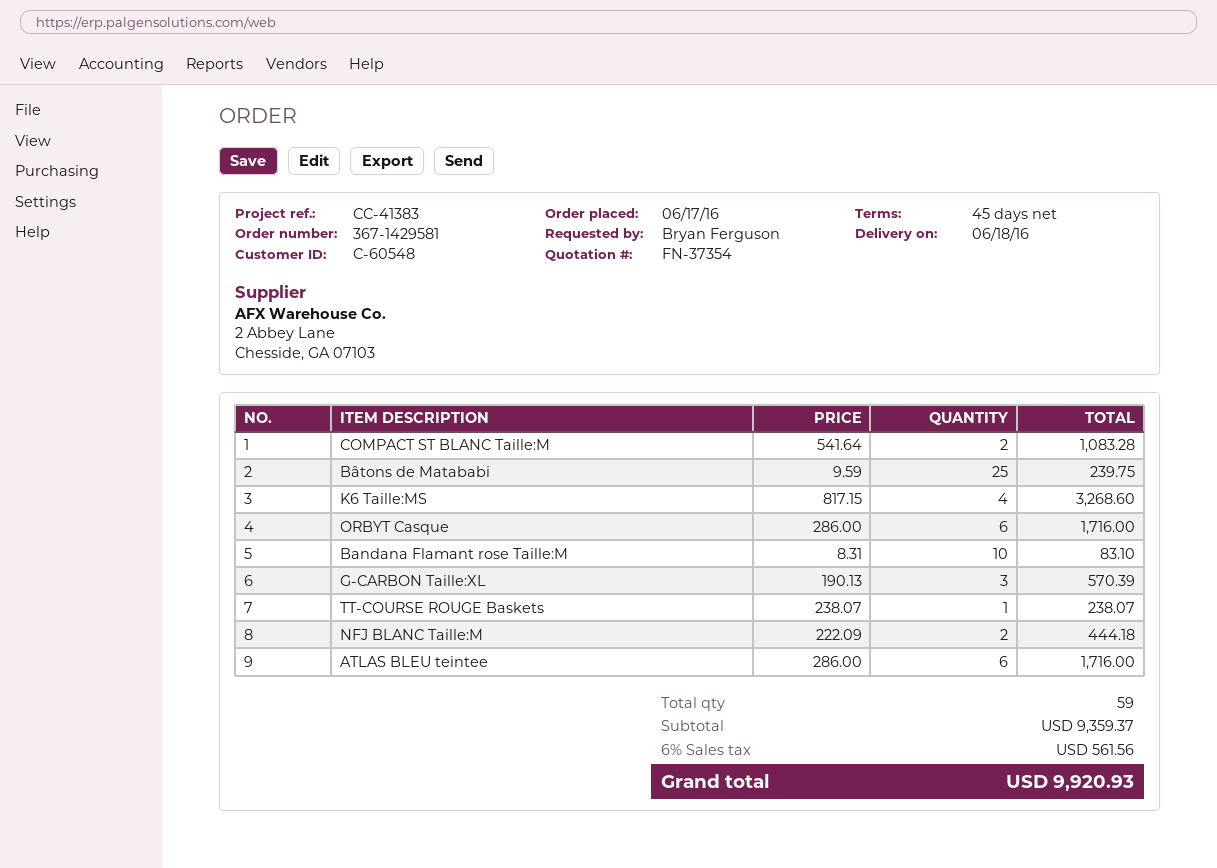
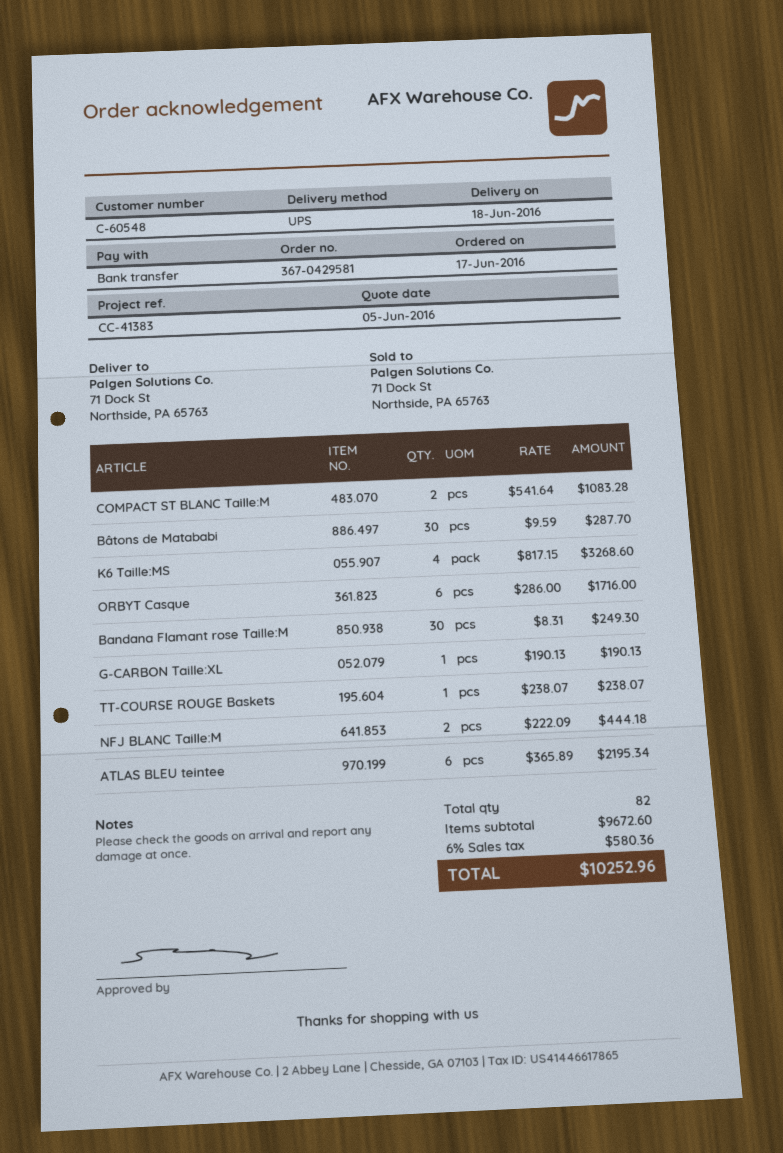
order number: 367-1429581 -> 367-0429581
Bâtons de Matababi: 25 x 9.59 = 239.75 -> 30 x 9.59 = 287.70
Bandana Flamant rose Taille:M: 10 x 8.31 = 83.10 -> 30 x 8.31 = 249.30
G-CARBON Taille:XL: 3 x 190.13 = 570.39 -> 1 x 190.13 = 190.13
ATLAS BLEU teintee: 6 x 286.00 = 1716.00 -> 6 x 365.89 = 2195.34
total quantity: 59 -> 82
subtotal: 9359.37 -> 9672.60
tax: 6% = 561.56 -> 6% = 580.36
total: 9920.93 -> 10252.96

